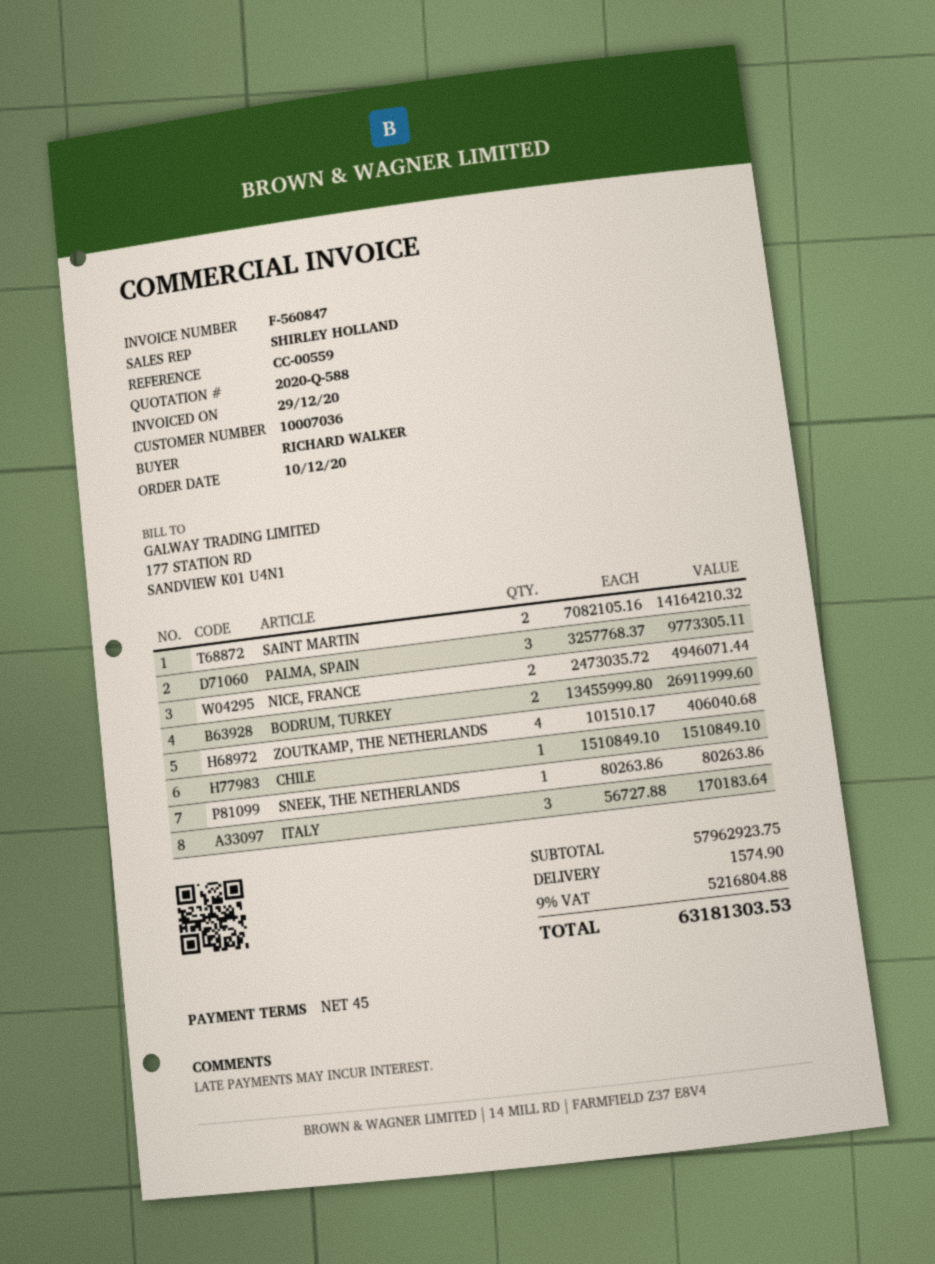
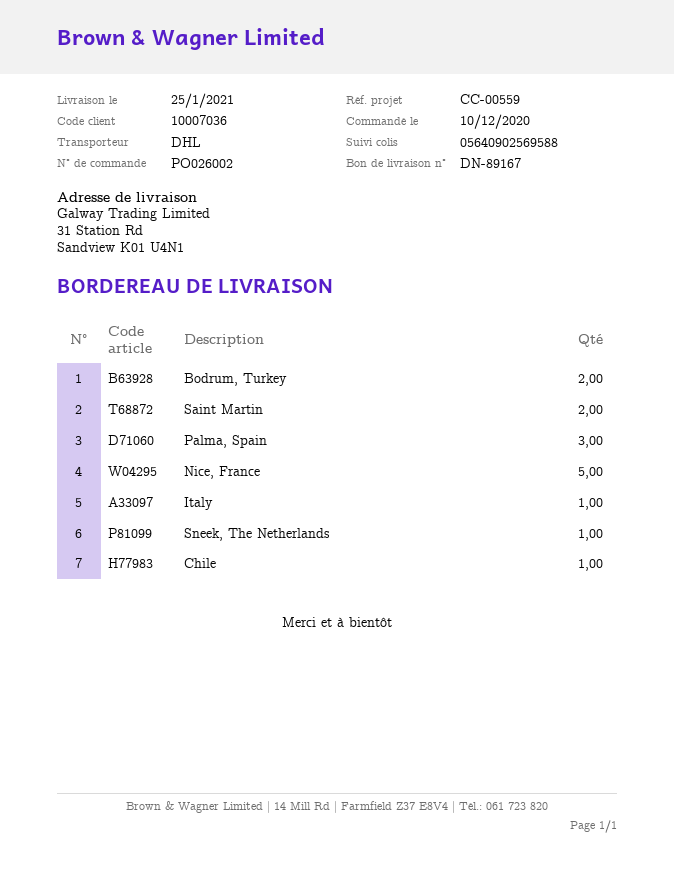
NICE, FRANCE: 2 -> 5
ZOUTKAMP, THE NETHERLANDS: 4 -> none
ITALY: 3 -> 1

